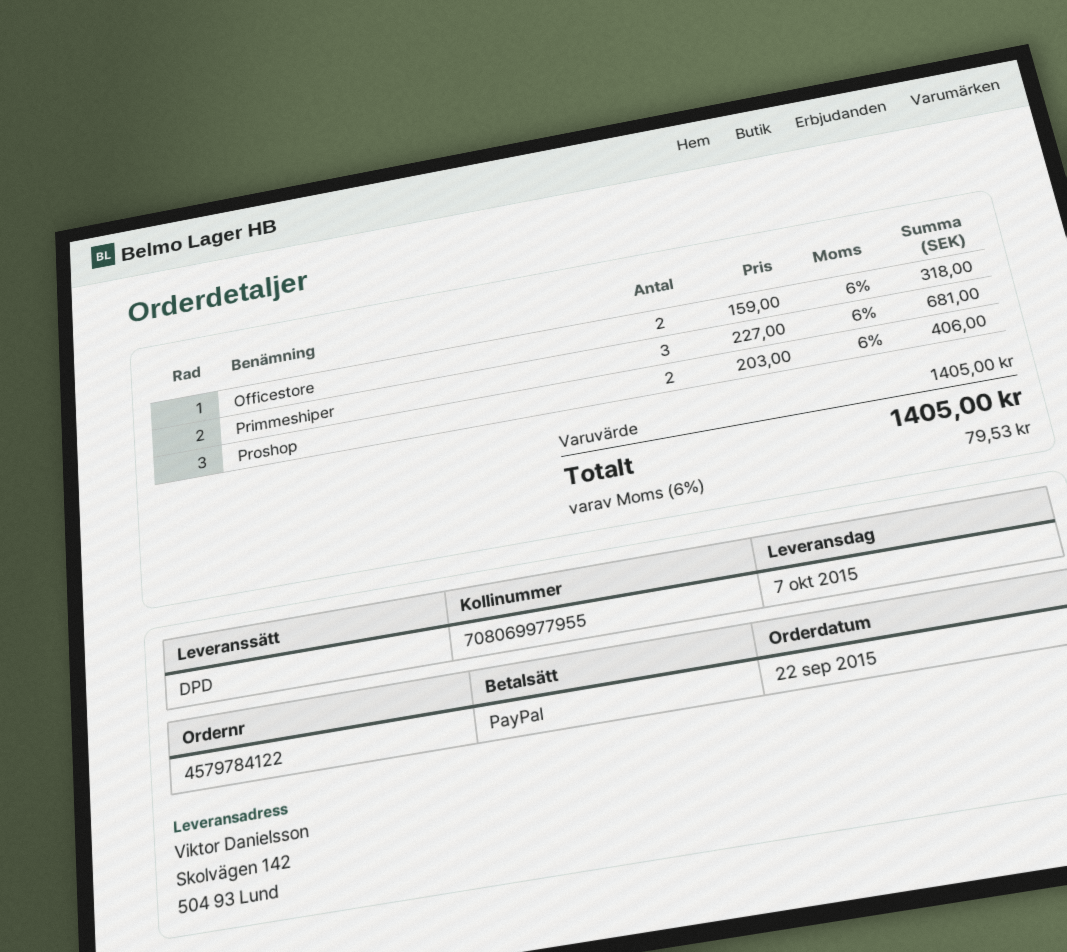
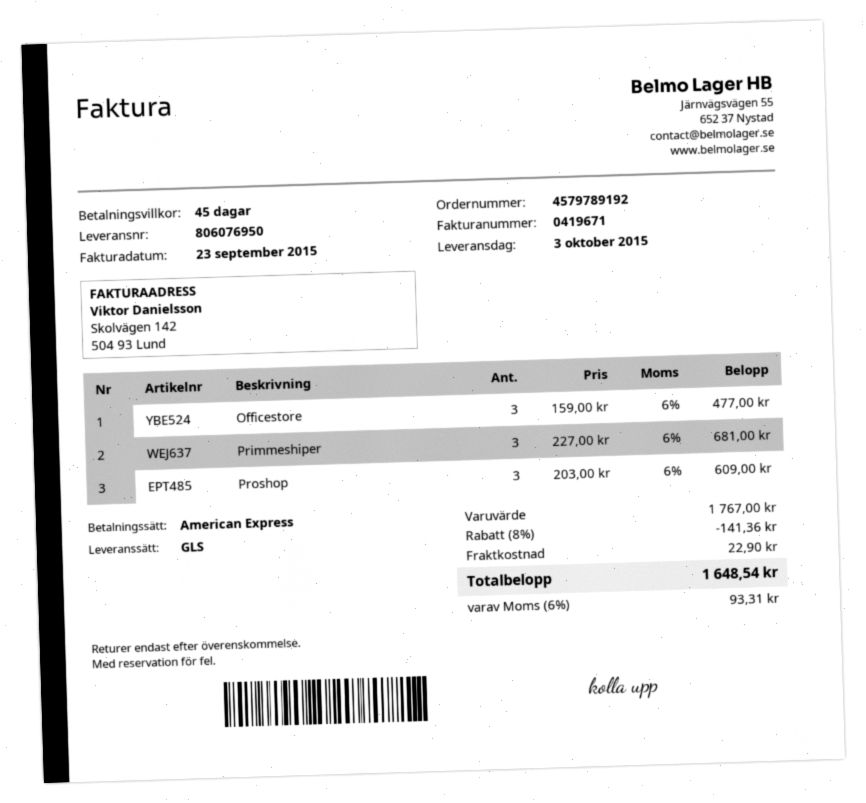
order number: 4579784122 -> 4579789192
delivery date: 2015-10-07 -> 2015-10-03
payment method: PayPal -> American Express
shipping method: DPD -> GLS
Officestore: 2 x 159.00 = 318.00 -> 3 x 159.00 = 477.00
Proshop: 2 x 203.00 = 406.00 -> 3 x 203.00 = 609.00
subtotal: 1405.00 -> 1767.00
discount: none -> 8% = 141.36
shipping: none -> 22.90
tax: 6% = 79.53 -> 6% = 93.31
total: 1405.00 -> 1648.54

